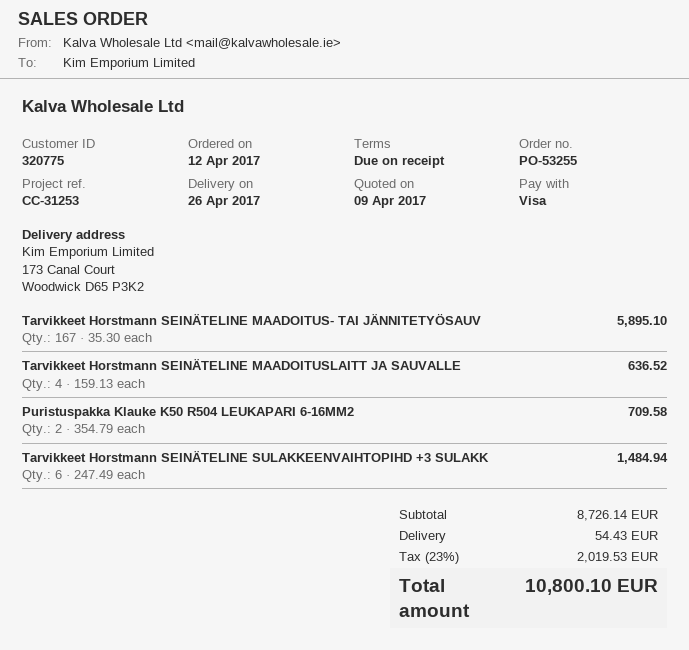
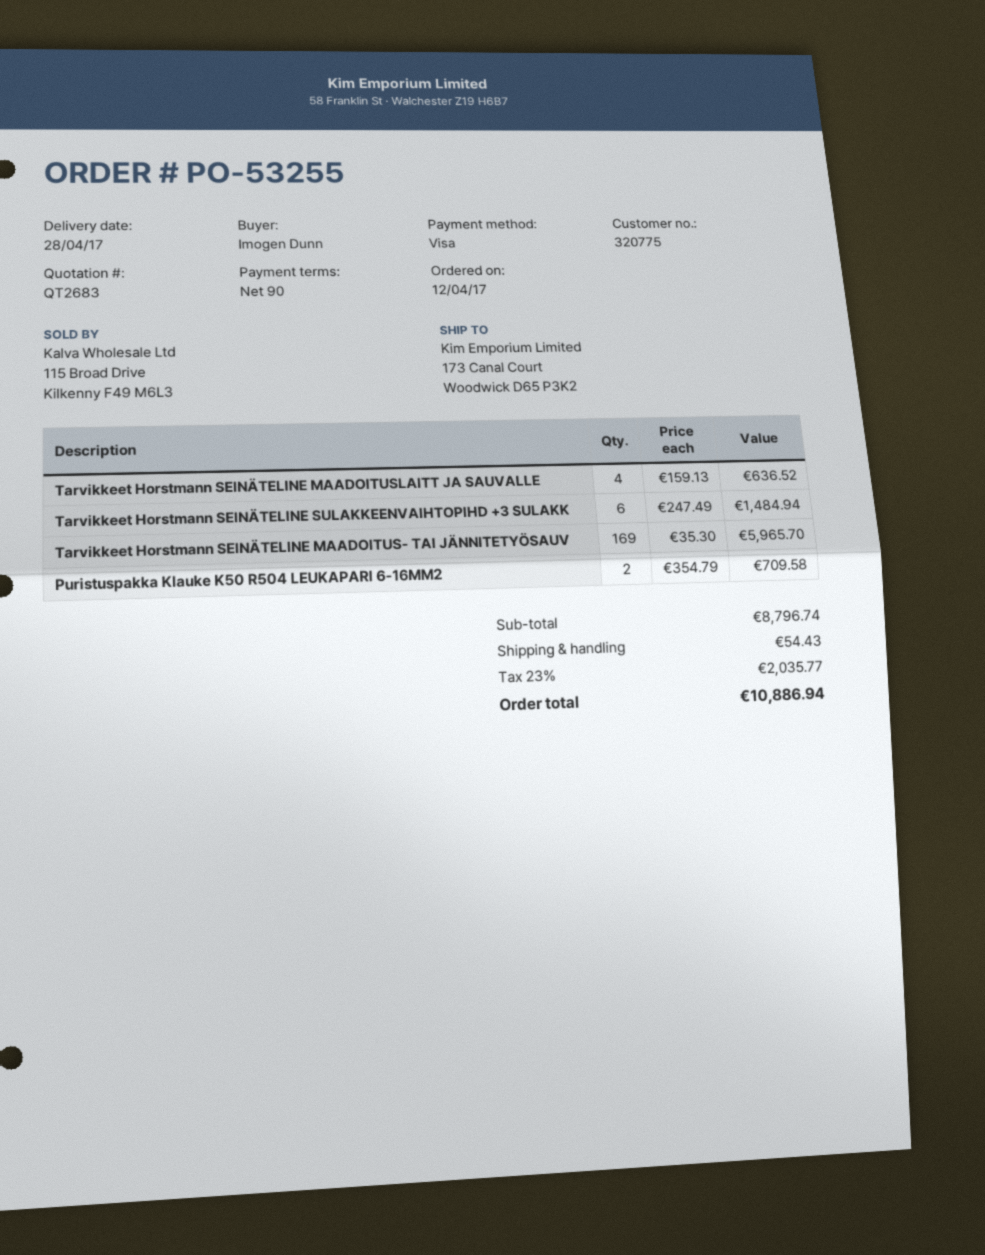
delivery date: 2017-04-26 -> 2017-04-28
payment terms: on receipt -> 90 days
Tarvikkeet Horstmann SEINÄTELINE MAADOITUS- TAI JÄNNITETYÖSAUV: 167 x 35.30 = 5895.10 -> 169 x 35.30 = 5965.70
subtotal: 8726.14 -> 8796.74
tax: 23% = 2019.53 -> 23% = 2035.77
total: 10800.10 -> 10886.94

